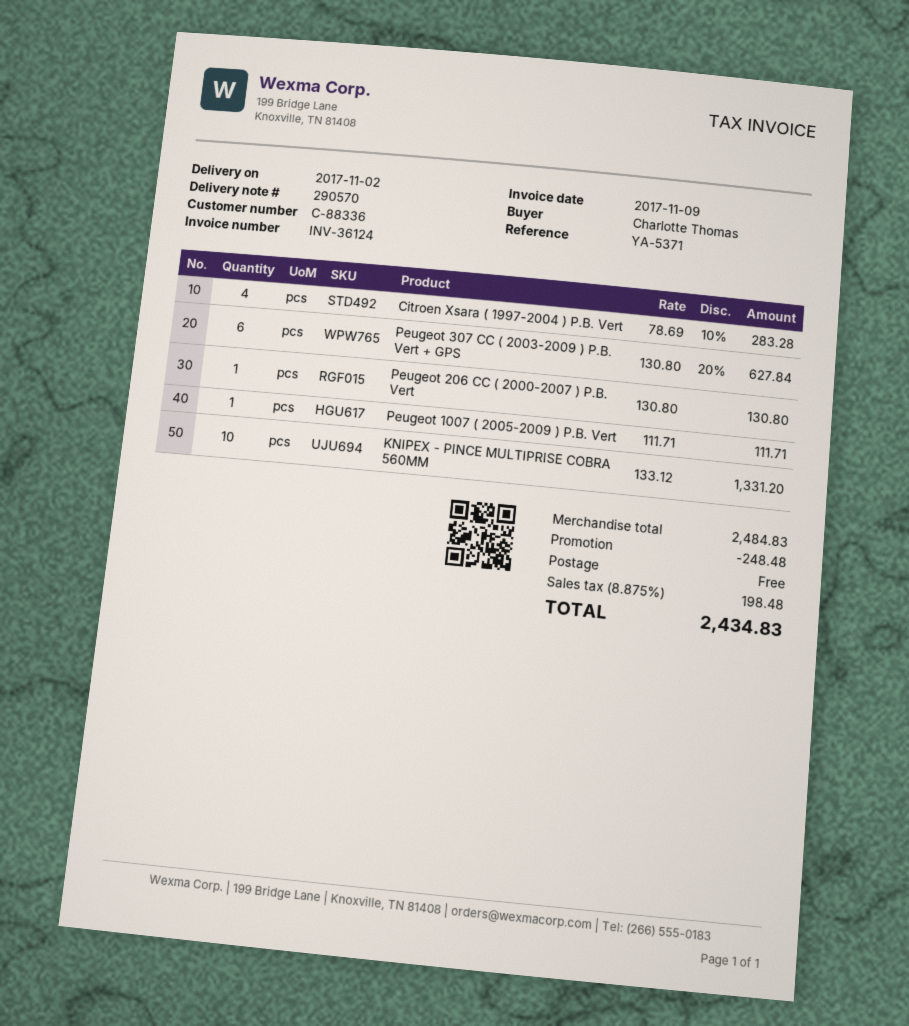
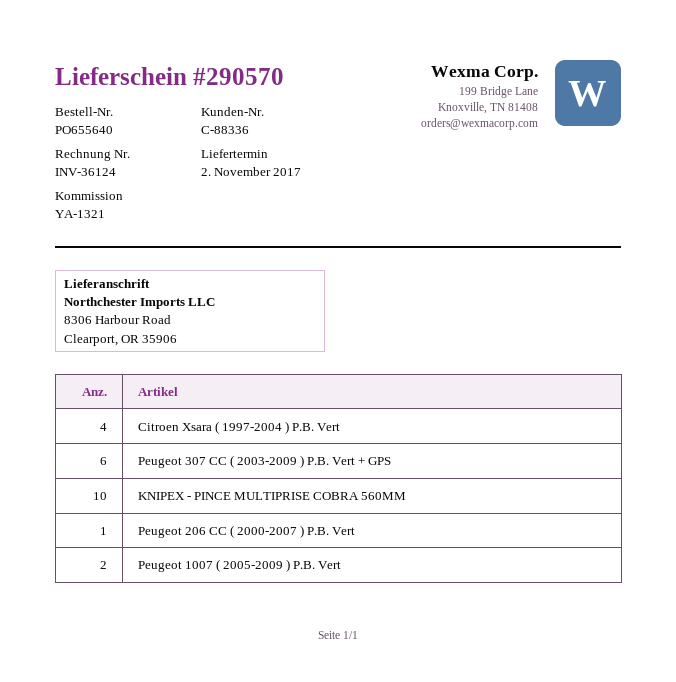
reference: YA-5371 -> YA-1321
Peugeot 1007 ( 2005-2009 ) P.B. Vert: 1 -> 2

